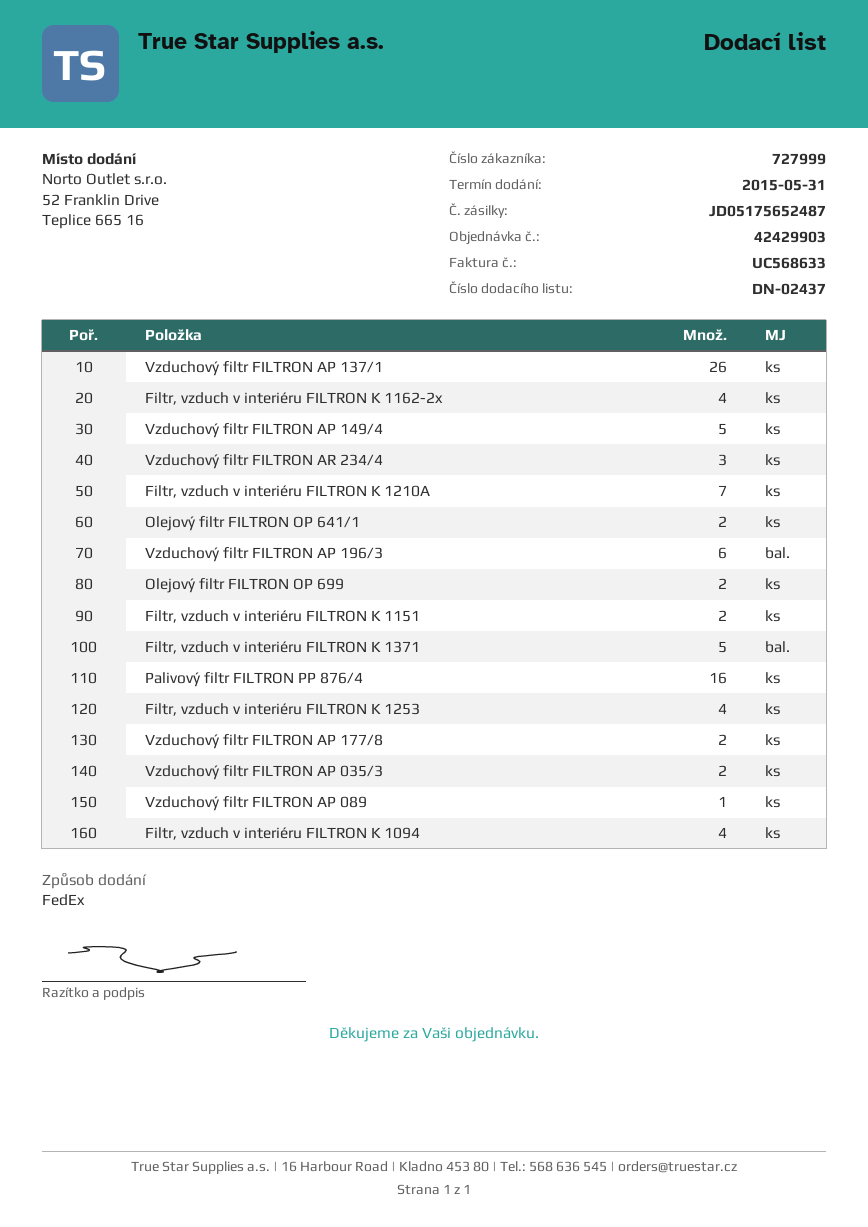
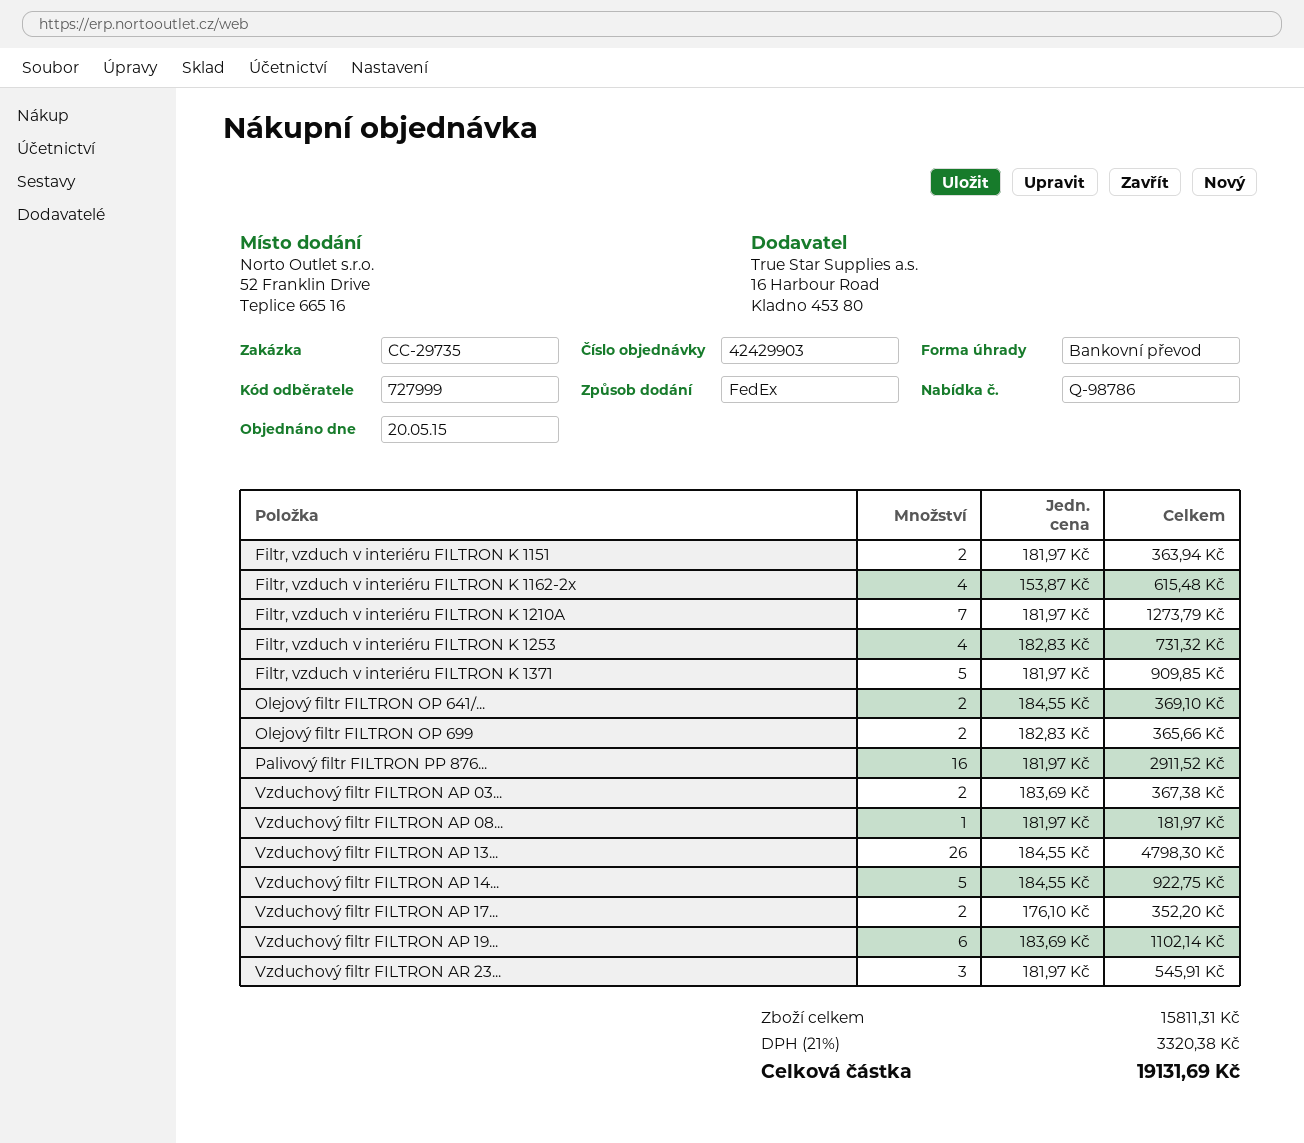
Filtr, vzduch v interiéru FILTRON K 1094: 4 -> none

